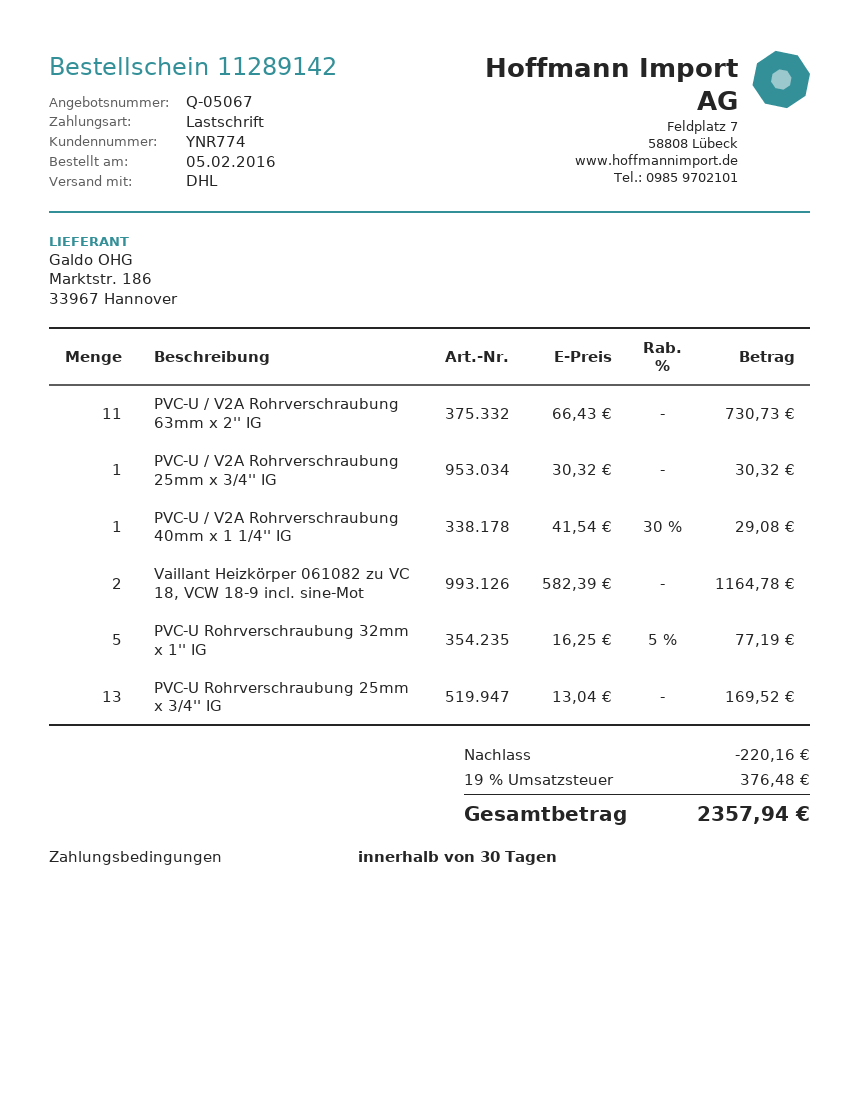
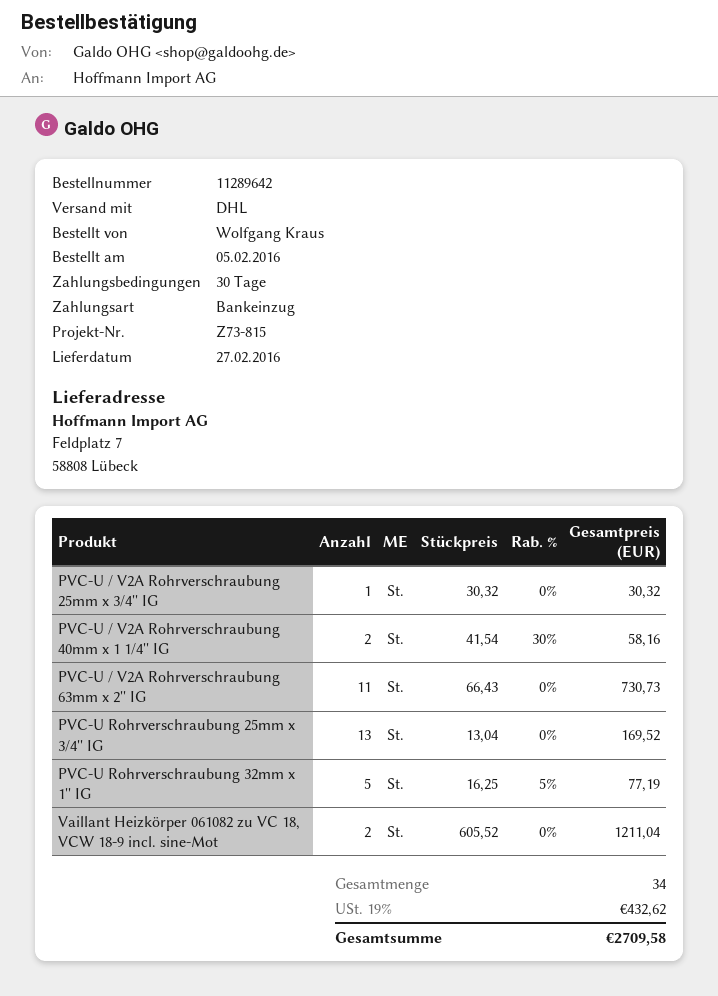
order number: 11289142 -> 11289642
PVC-U / V2A Rohrverschraubung 40mm x 1 1/4'' IG: 1 x 41.54 - 30% = 29.08 -> 2 x 41.54 - 30% = 58.16
Vaillant Heizkörper 061082 zu VC 18, VCW 18-9 incl. sine-Mot: 2 x 582.39 = 1164.78 -> 2 x 605.52 = 1211.04
discount: 220.16 -> none
tax: 19% = 376.48 -> 19% = 432.62
total: 2357.94 -> 2709.58

